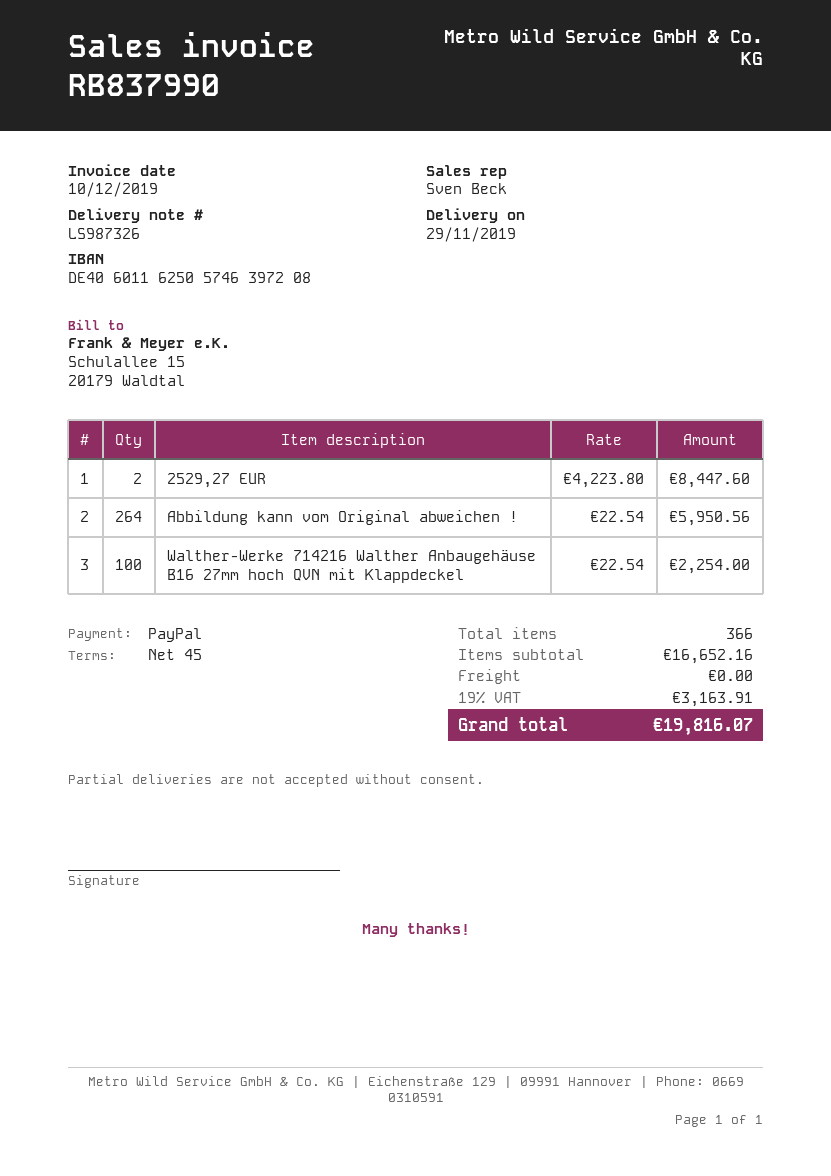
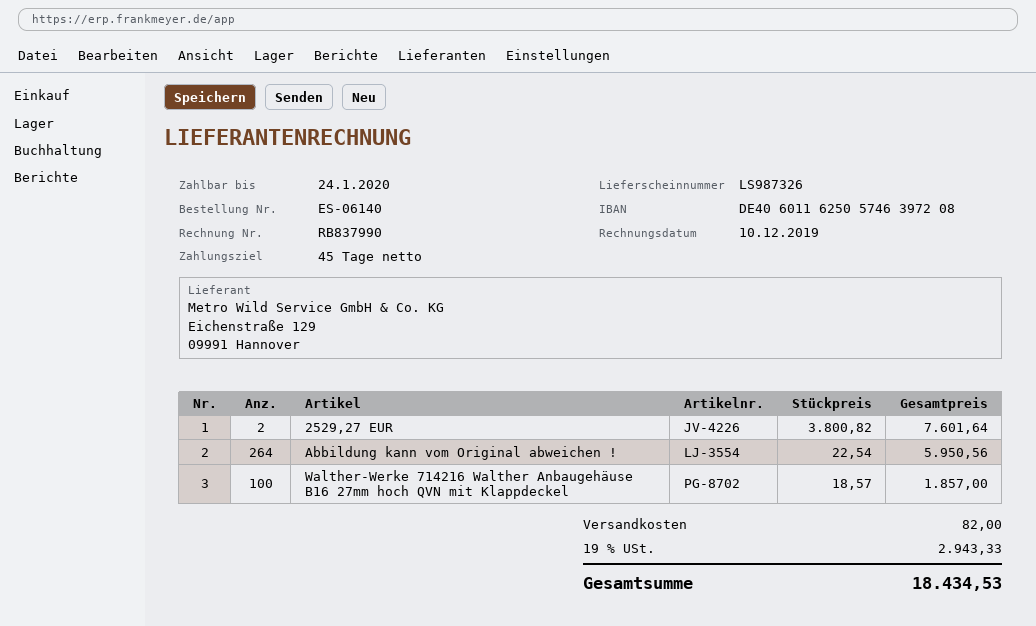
2529,27 EUR: 2 x 4223.80 = 8447.60 -> 2 x 3800.82 = 7601.64
Walther-Werke 714216 Walther Anbaugehäuse B16 27mm hoch QVN mit Klappdeckel: 100 x 22.54 = 2254.00 -> 100 x 18.57 = 1857.00
shipping: 0.00 -> 82.00
tax: 19% = 3163.91 -> 19% = 2943.33
total: 19816.07 -> 18434.53

